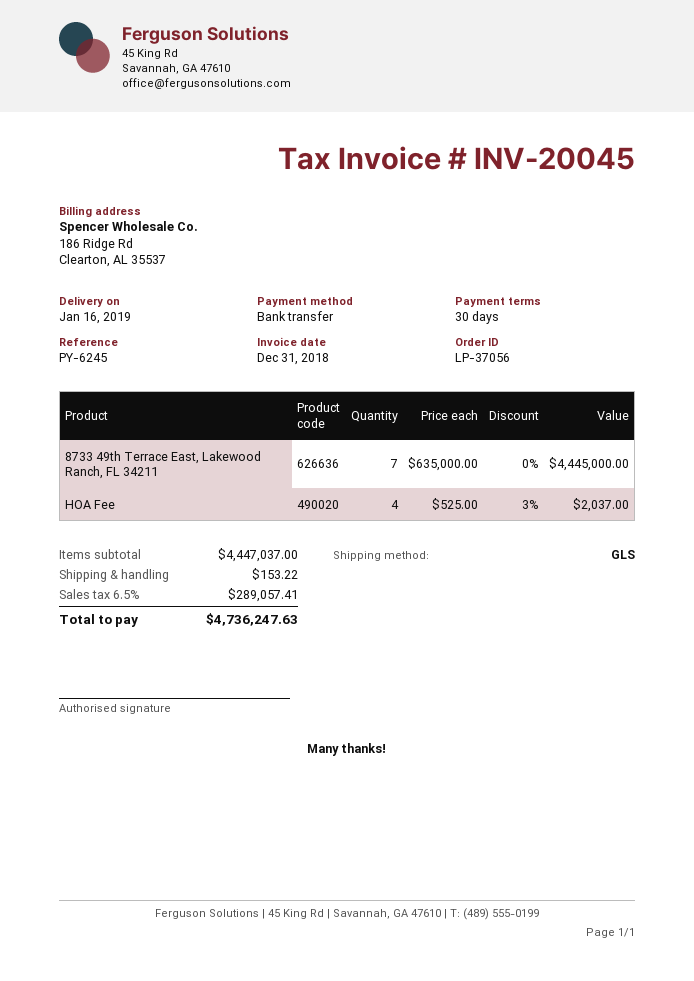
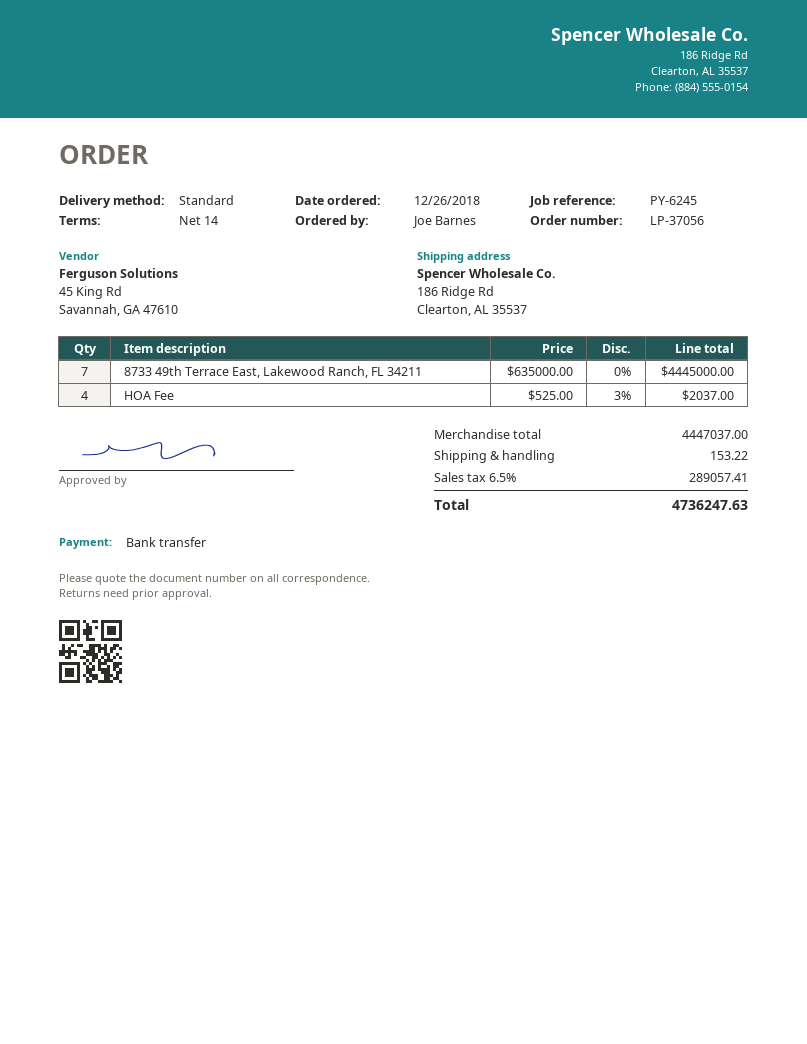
payment terms: 30 days -> 14 days
shipping method: GLS -> standard

